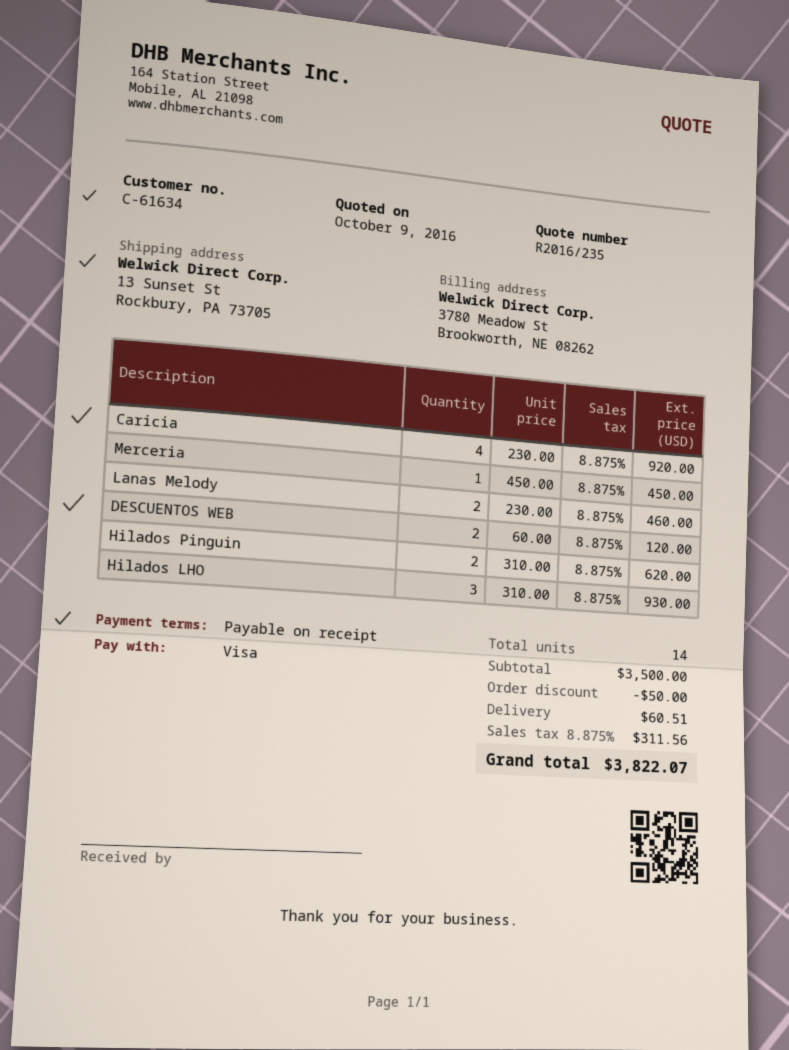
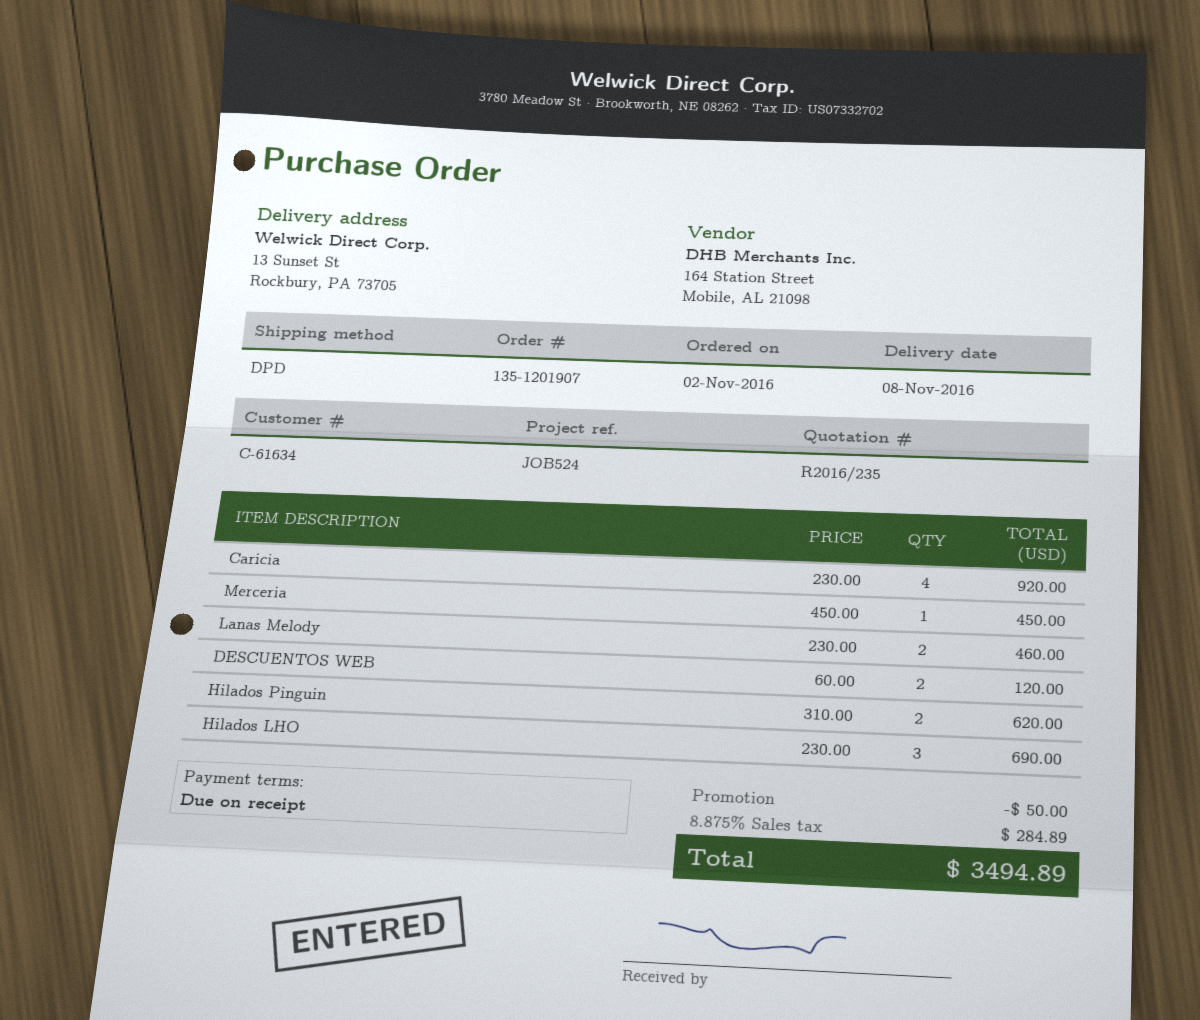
Hilados LHO: 3 x 310.00 = 930.00 -> 3 x 230.00 = 690.00
shipping: 60.51 -> none
tax: 8.875% = 311.56 -> 8.875% = 284.89
total: 3822.07 -> 3494.89

